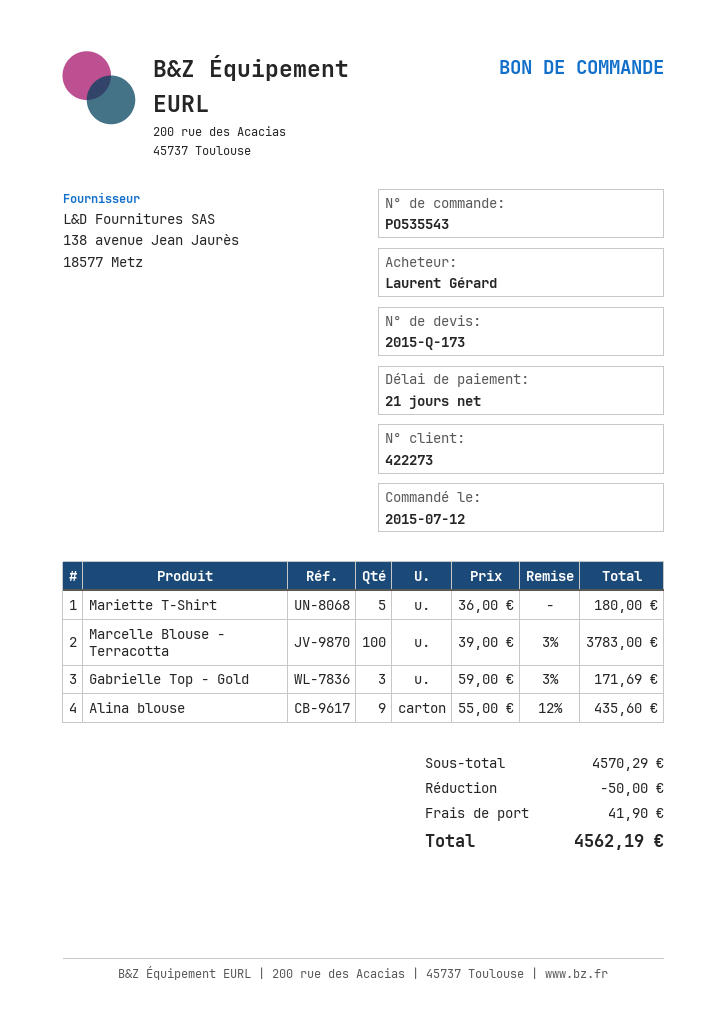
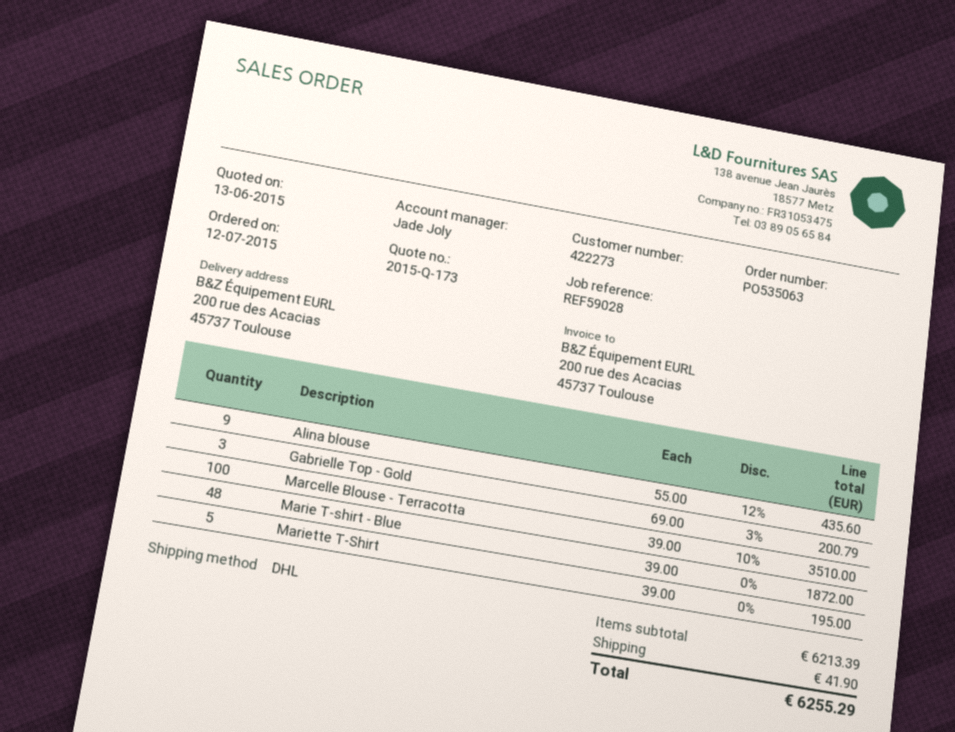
order number: PO535543 -> PO535063
Mariette T-Shirt: 5 x 36.00 = 180.00 -> 5 x 39.00 = 195.00
Marcelle Blouse - Terracotta: 100 x 39.00 - 3% = 3783.00 -> 100 x 39.00 - 10% = 3510.00
Gabrielle Top - Gold: 3 x 59.00 - 3% = 171.69 -> 3 x 69.00 - 3% = 200.79
Marie T-shirt - Blue: none -> 48 x 39.00 = 1872.00
subtotal: 4570.29 -> 6213.39
discount: 50.00 -> none
total: 4562.19 -> 6255.29

